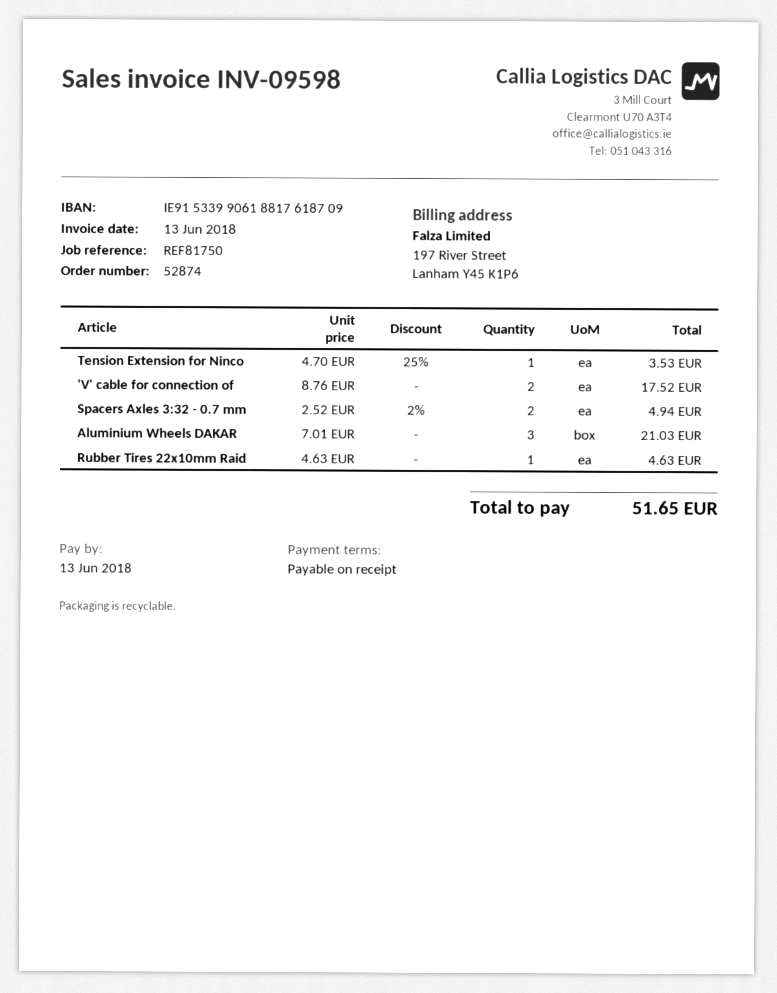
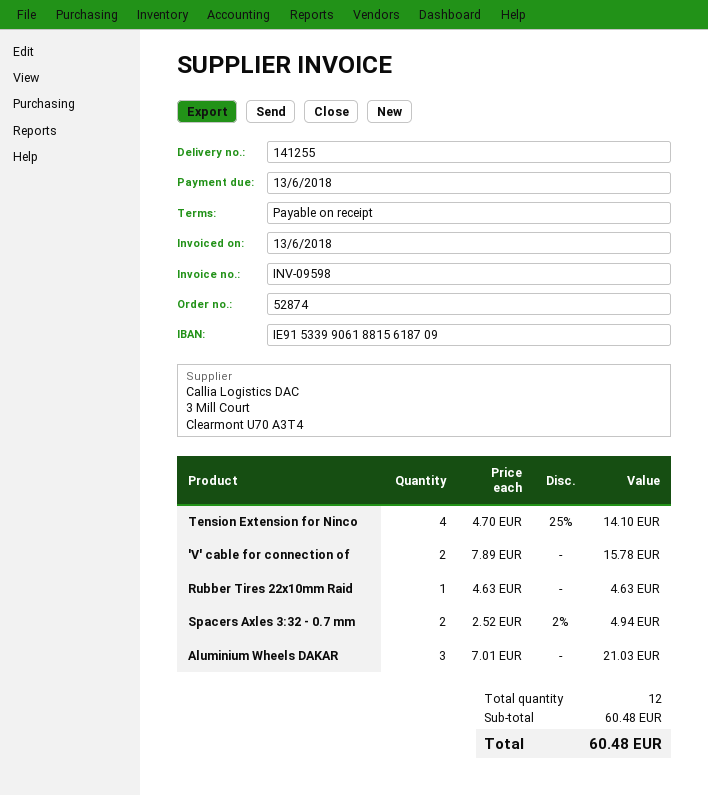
bank account: IE91533990618817618709 -> IE91533990618815618709
Tension Extension for Ninco: 1 x 4.70 - 25% = 3.53 -> 4 x 4.70 - 25% = 14.10
'V' cable for connection of: 2 x 8.76 = 17.52 -> 2 x 7.89 = 15.78
total: 51.65 -> 60.48

